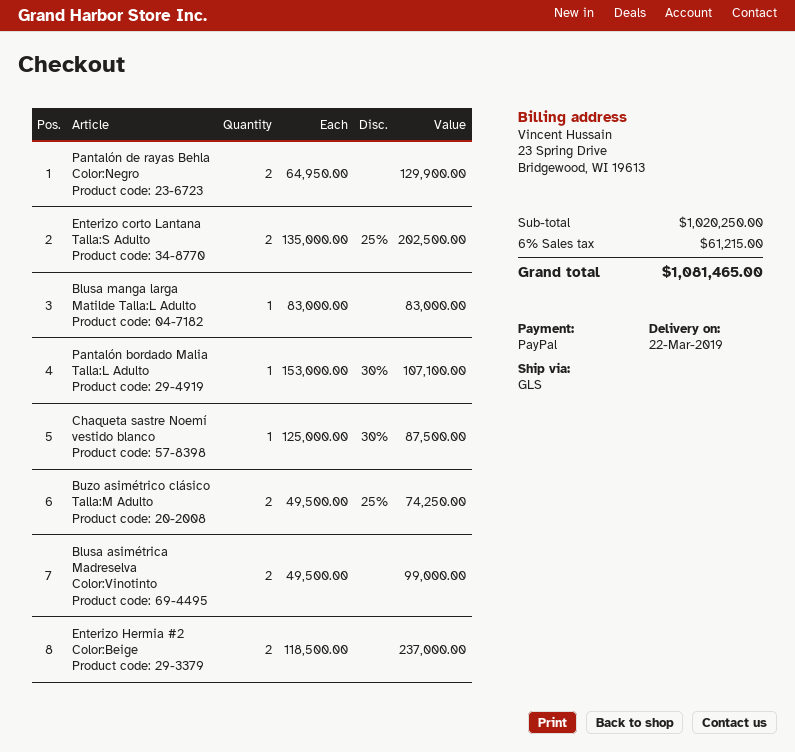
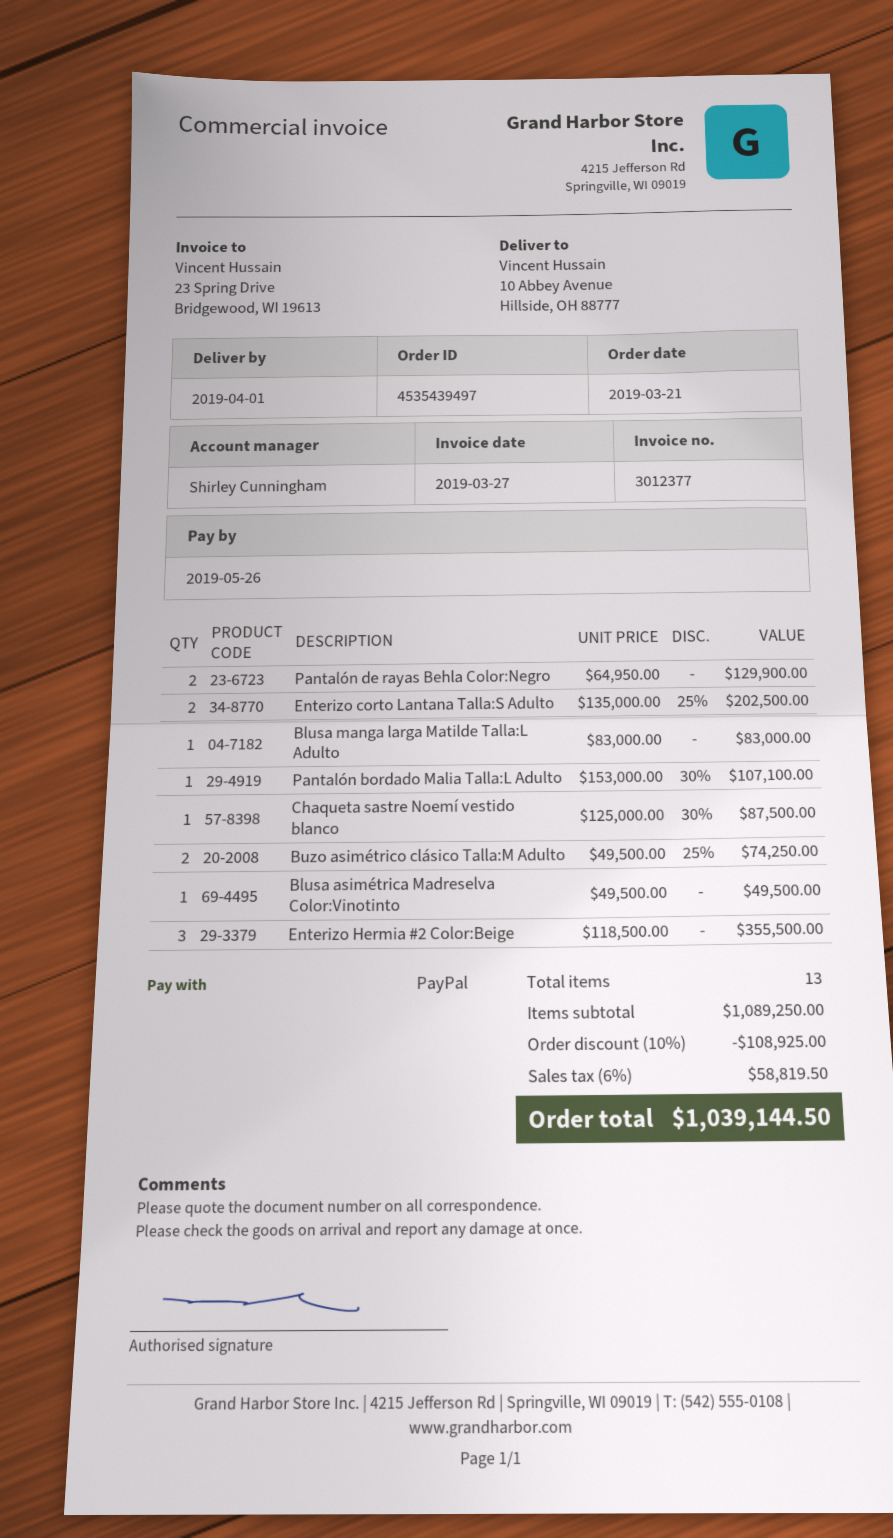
delivery date: 2019-03-22 -> 2019-04-01
Blusa asimétrica Madreselva Color:Vinotinto: 2 x 49500.00 = 99000.00 -> 1 x 49500.00 = 49500.00
Enterizo Hermia #2 Color:Beige: 2 x 118500.00 = 237000.00 -> 3 x 118500.00 = 355500.00
subtotal: 1020250.00 -> 1089250.00
discount: none -> 10% = 108925.00
tax: 6% = 61215.00 -> 6% = 58819.50
total: 1081465.00 -> 1039144.50

